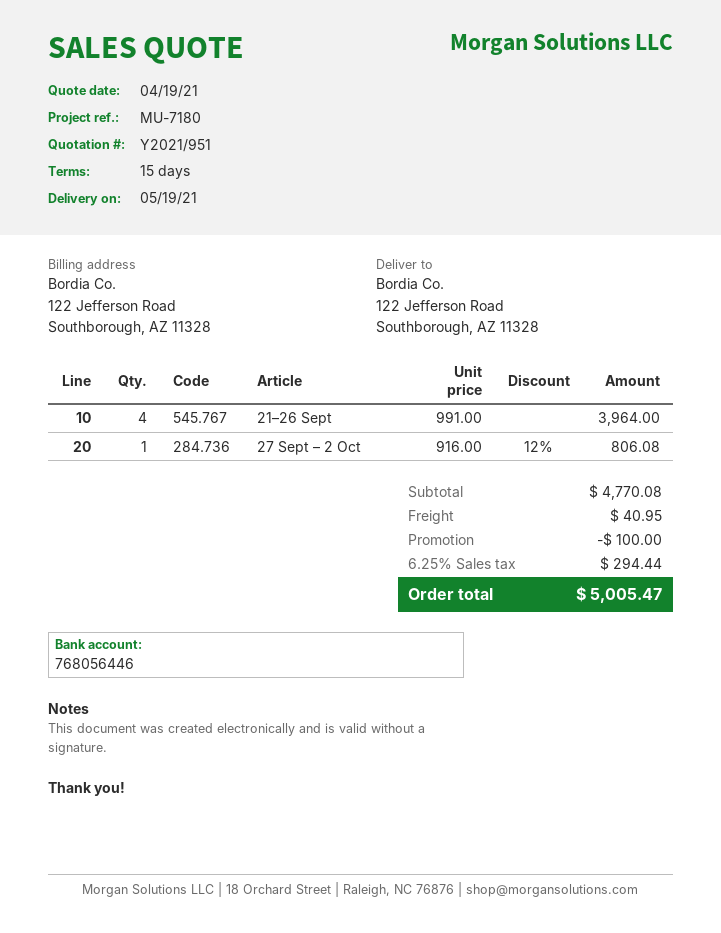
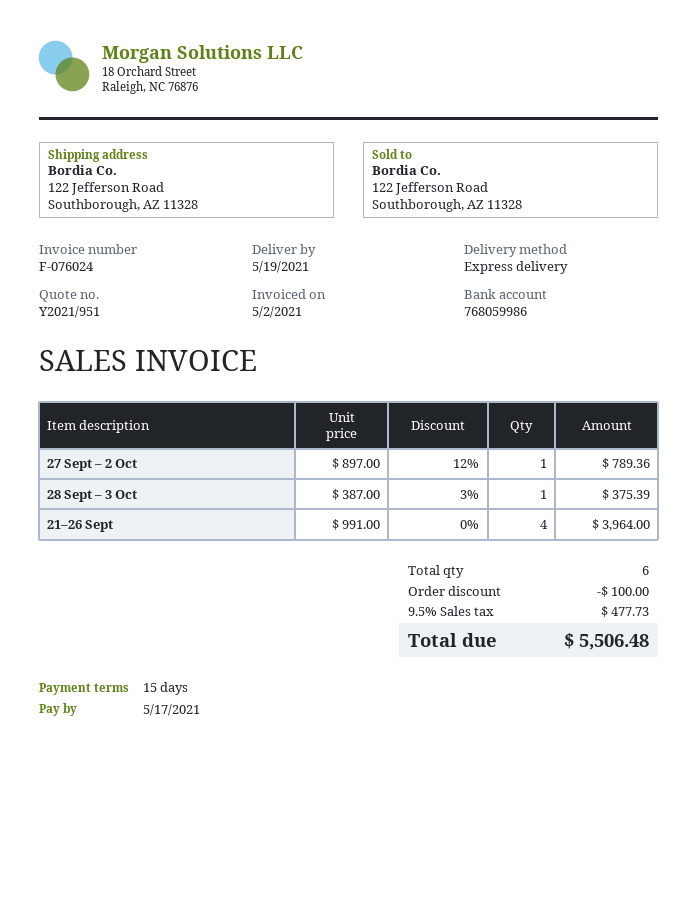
bank account: 768056446 -> 768059986
27 Sept – 2 Oct: 1 x 916.00 - 12% = 806.08 -> 1 x 897.00 - 12% = 789.36
28 Sept – 3 Oct: none -> 1 x 387.00 - 3% = 375.39
shipping: 40.95 -> none
tax: 6.25% = 294.44 -> 9.5% = 477.73
total: 5005.47 -> 5506.48

